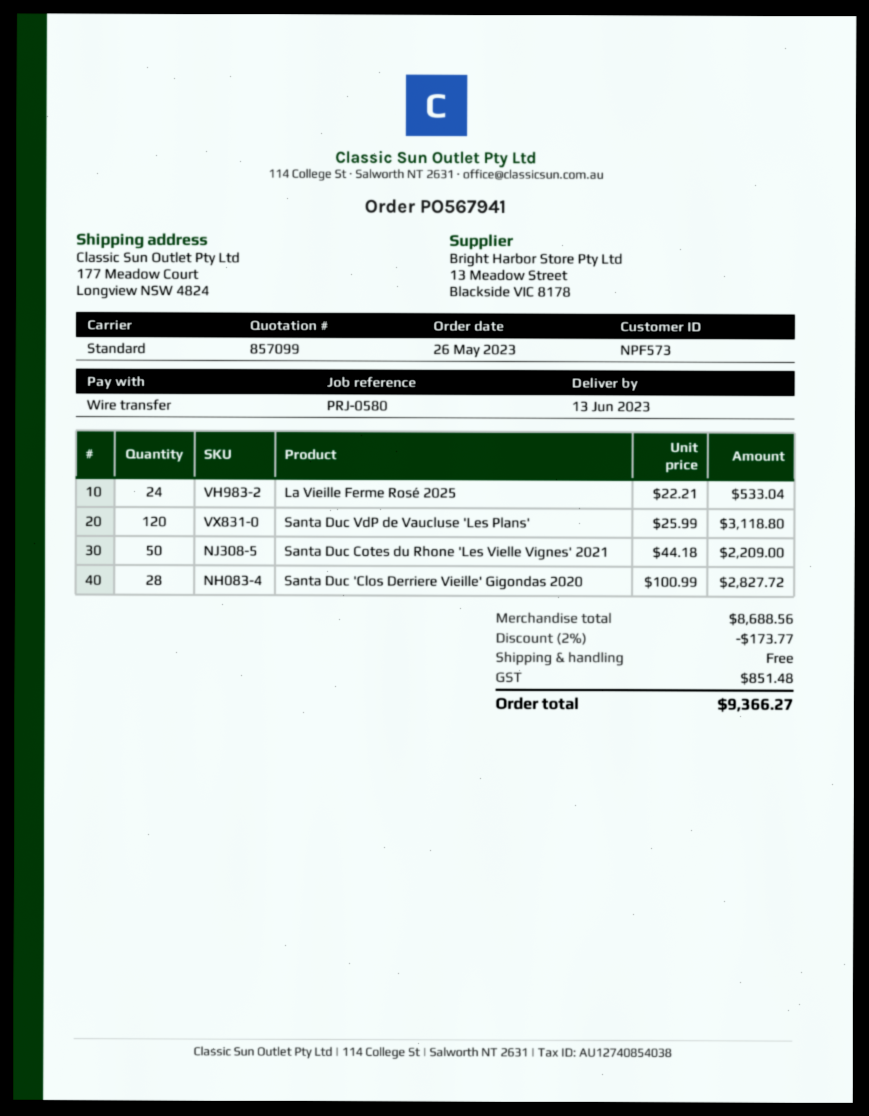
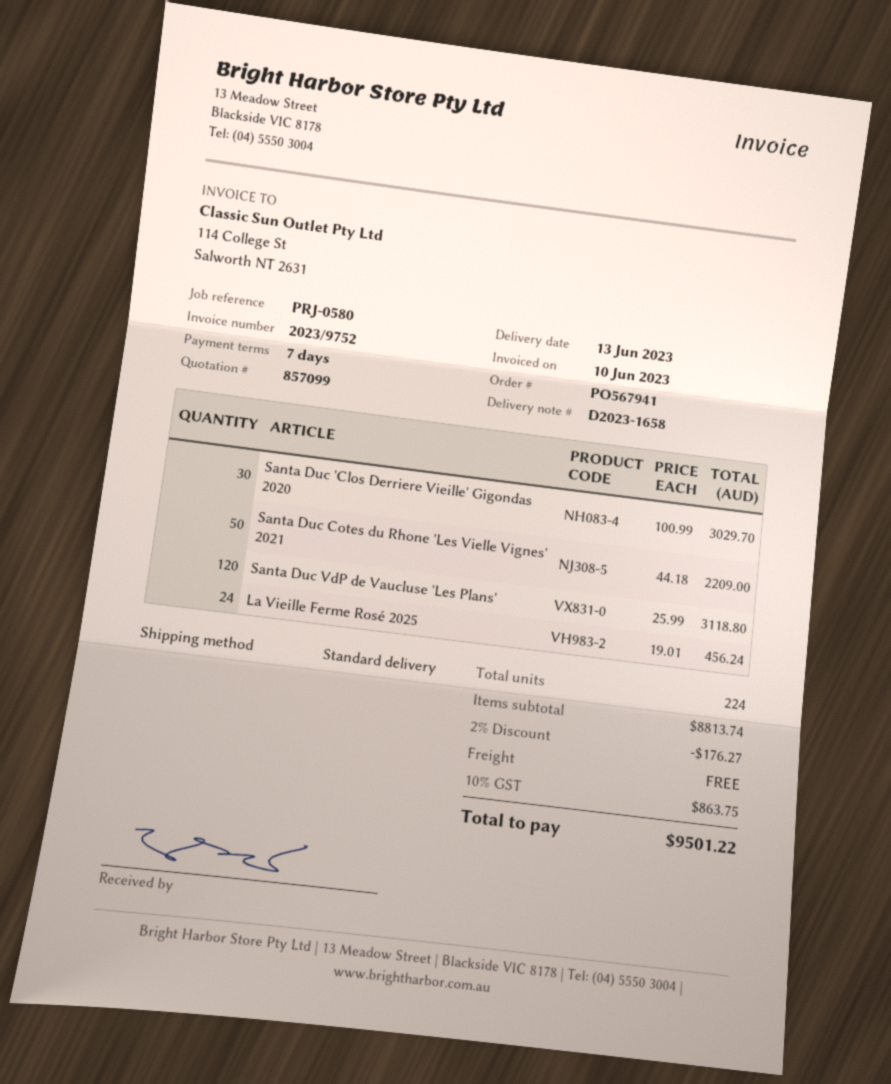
La Vieille Ferme Rosé 2025: 24 x 22.21 = 533.04 -> 24 x 19.01 = 456.24
Santa Duc 'Clos Derriere Vieille' Gigondas 2020: 28 x 100.99 = 2827.72 -> 30 x 100.99 = 3029.70
subtotal: 8688.56 -> 8813.74
discount: 2% = 173.77 -> 2% = 176.27
tax: 851.48 -> 863.75
total: 9366.27 -> 9501.22

